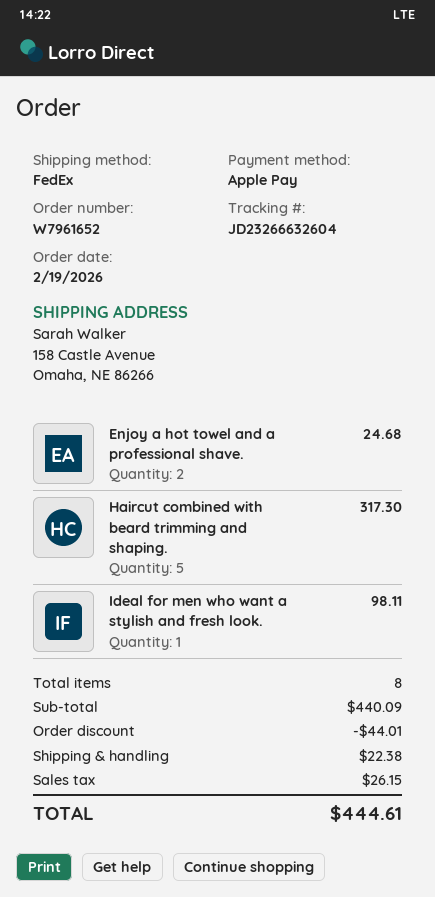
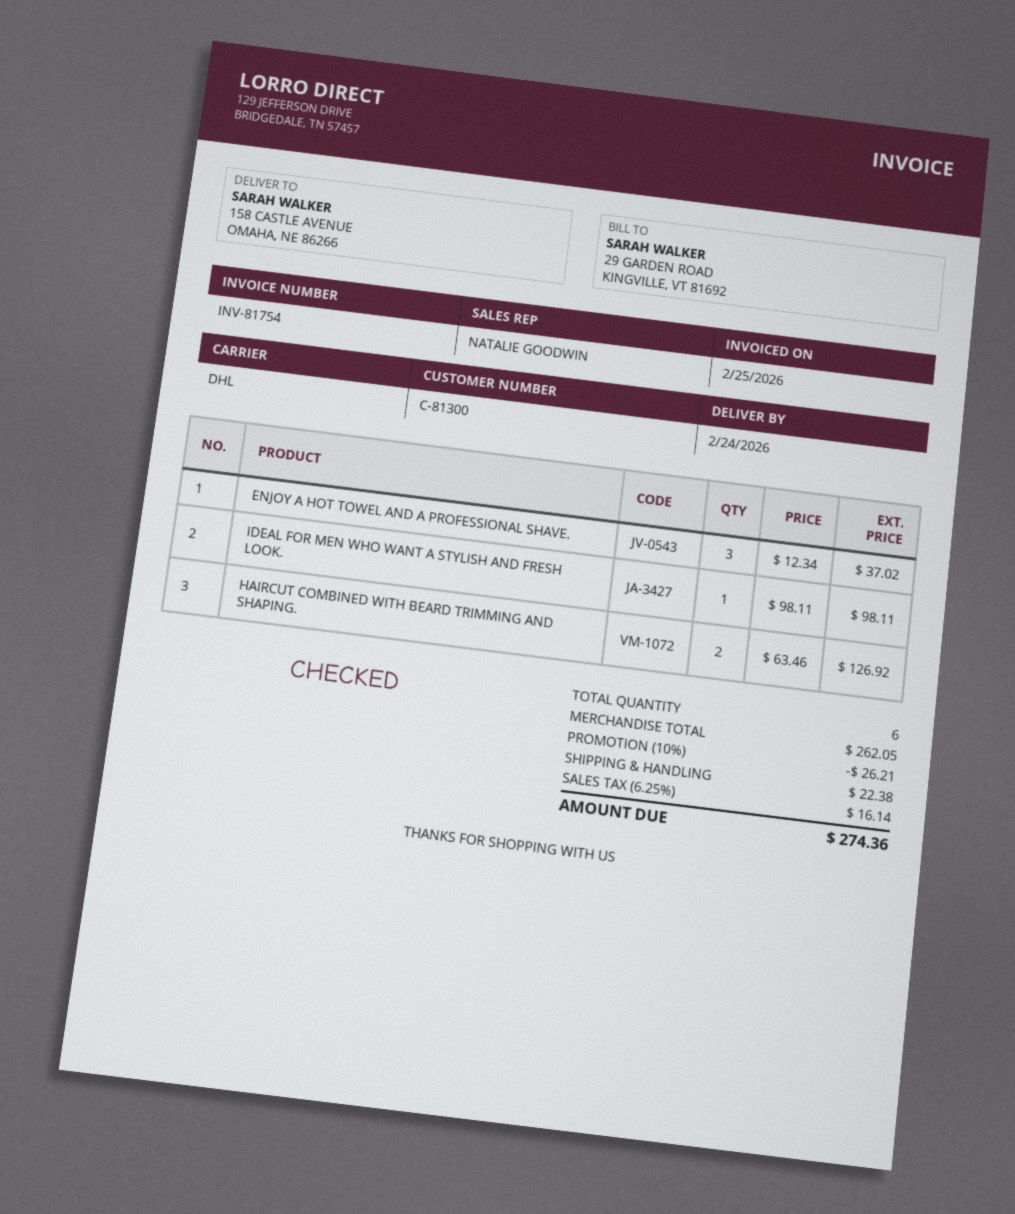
shipping method: FedEx -> DHL
Enjoy a hot towel and a professional shave.: 2 for 24.68 -> 3 for 37.02
Haircut combined with beard trimming and shaping.: 5 for 317.30 -> 2 for 126.92
total quantity: 8 -> 6
subtotal: 440.09 -> 262.05
discount: 44.01 -> 26.21
tax: 26.15 -> 16.14
total: 444.61 -> 274.36

